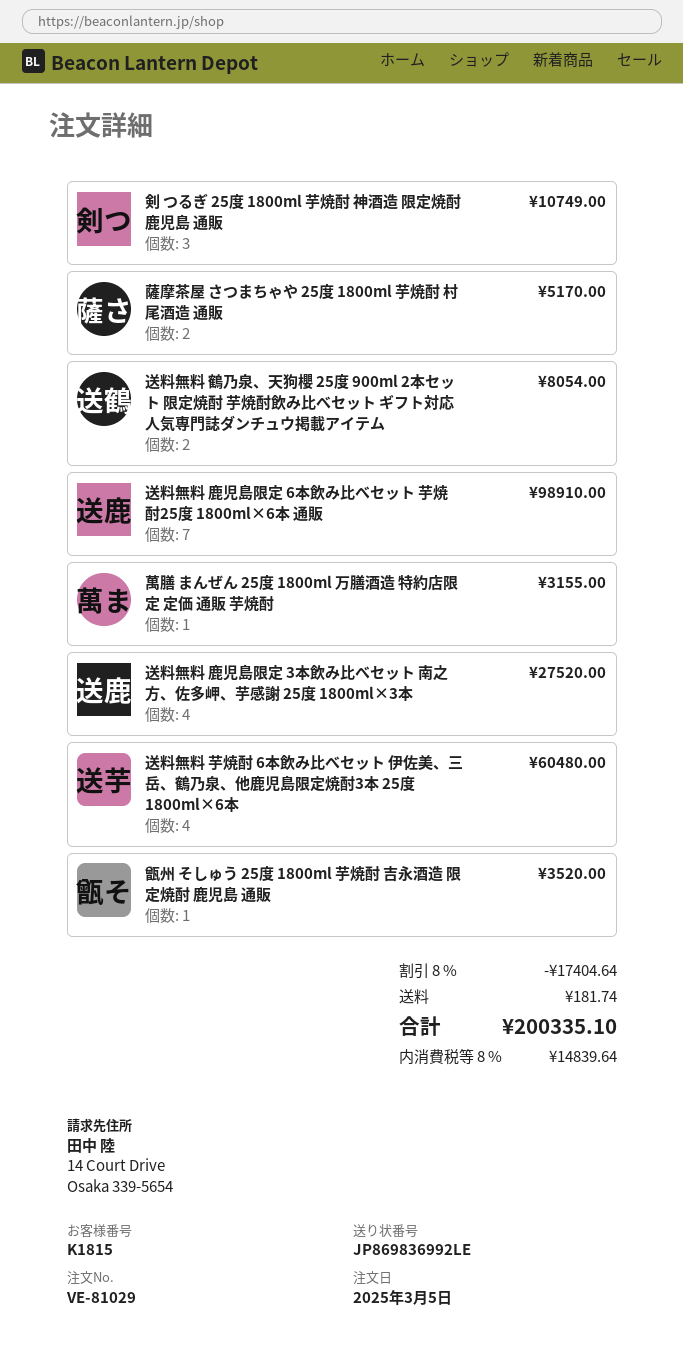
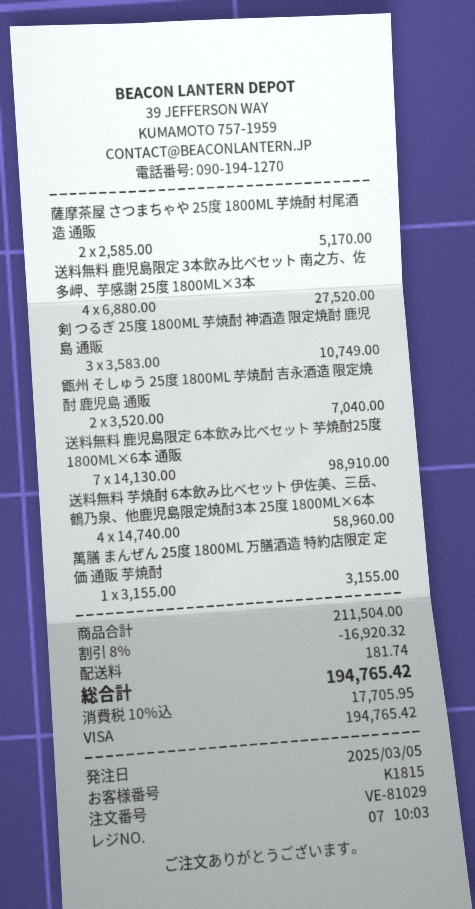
送料無料 鶴乃泉、天狗櫻 25度 900ml 2本セット 限定焼酎 芋焼酎飲み比べセット ギフト対応 人気専門誌ダンチュウ掲載アイテム: 2 for 8054.00 -> none
送料無料 芋焼酎 6本飲み比べセット 伊佐美、三岳、鶴乃泉、他鹿児島限定焼酎3本 25度 1800ml×6本: 4 for 60480.00 -> 4 for 58960.00
甑州 そしゅう 25度 1800ml 芋焼酎 吉永酒造 限定焼酎 鹿児島 通販: 1 for 3520.00 -> 2 for 7040.00
discount: 8% = 17404.64 -> 8% = 16920.32
tax: 8% = 14839.64 -> 10% = 17705.95
total: 200335.10 -> 194765.42

